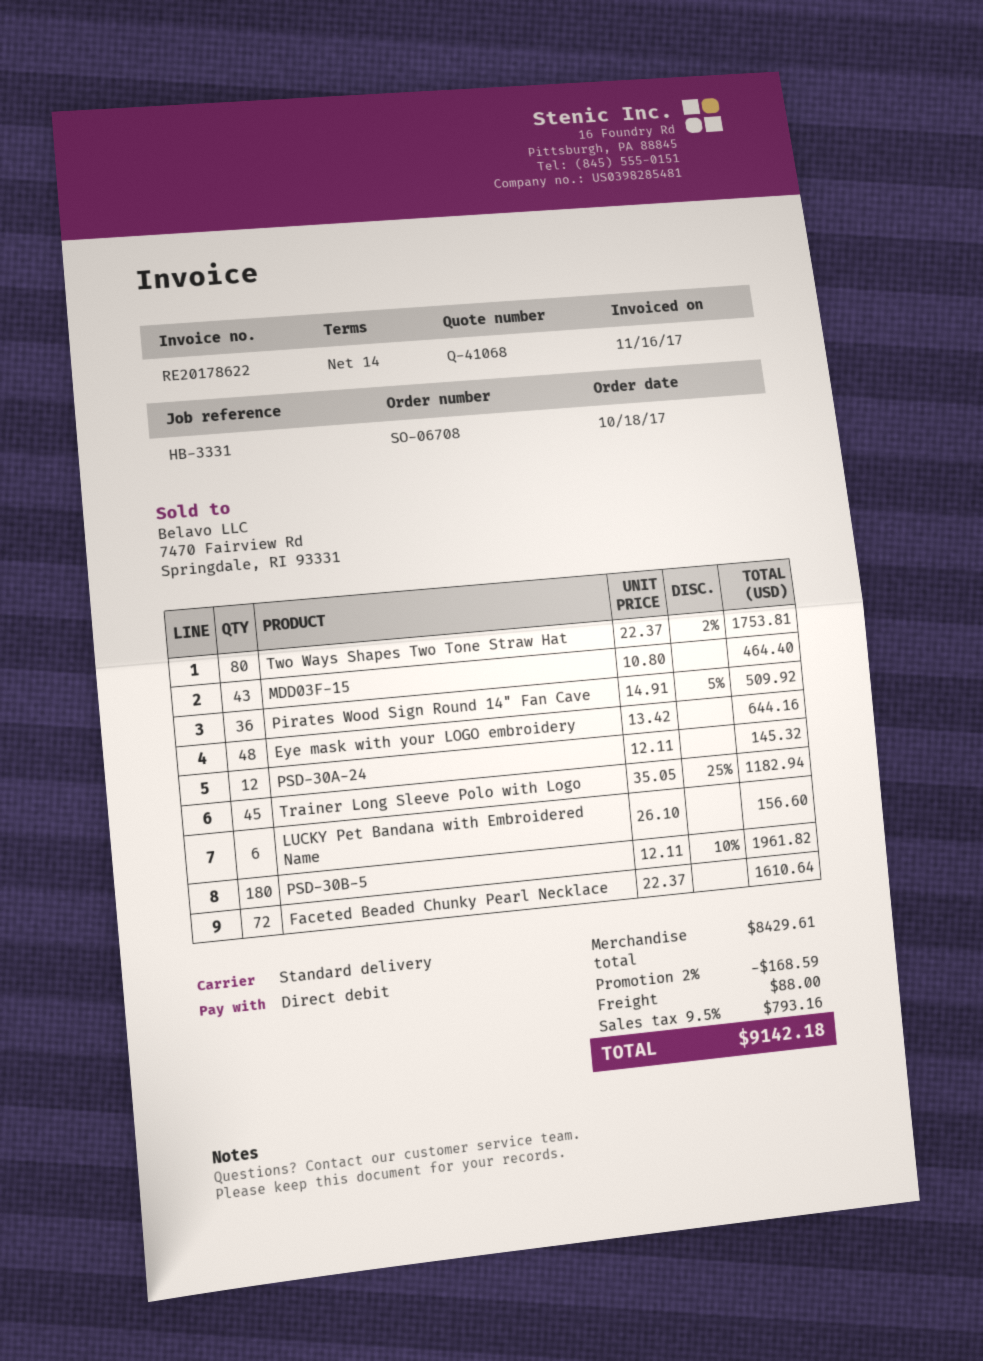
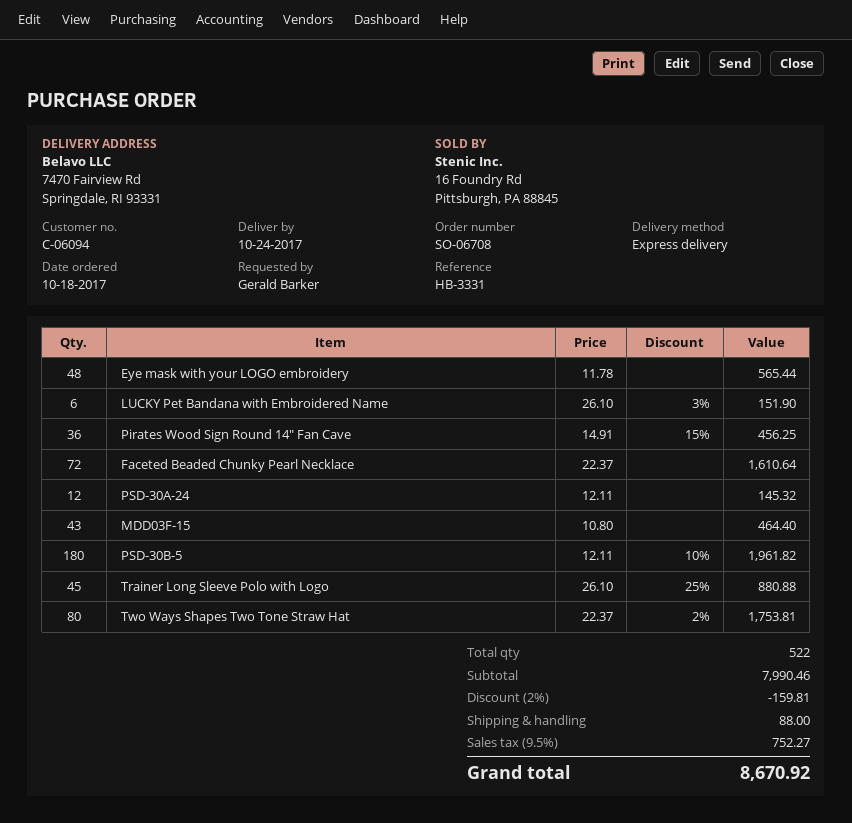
shipping method: standard -> express
Pirates Wood Sign Round 14" Fan Cave: 36 x 14.91 - 5% = 509.92 -> 36 x 14.91 - 15% = 456.25
Eye mask with your LOGO embroidery: 48 x 13.42 = 644.16 -> 48 x 11.78 = 565.44
Trainer Long Sleeve Polo with Logo: 45 x 35.05 - 25% = 1182.94 -> 45 x 26.10 - 25% = 880.88
LUCKY Pet Bandana with Embroidered Name: 6 x 26.10 = 156.60 -> 6 x 26.10 - 3% = 151.90
subtotal: 8429.61 -> 7990.46
discount: 2% = 168.59 -> 2% = 159.81
tax: 9.5% = 793.16 -> 9.5% = 752.27
total: 9142.18 -> 8670.92

